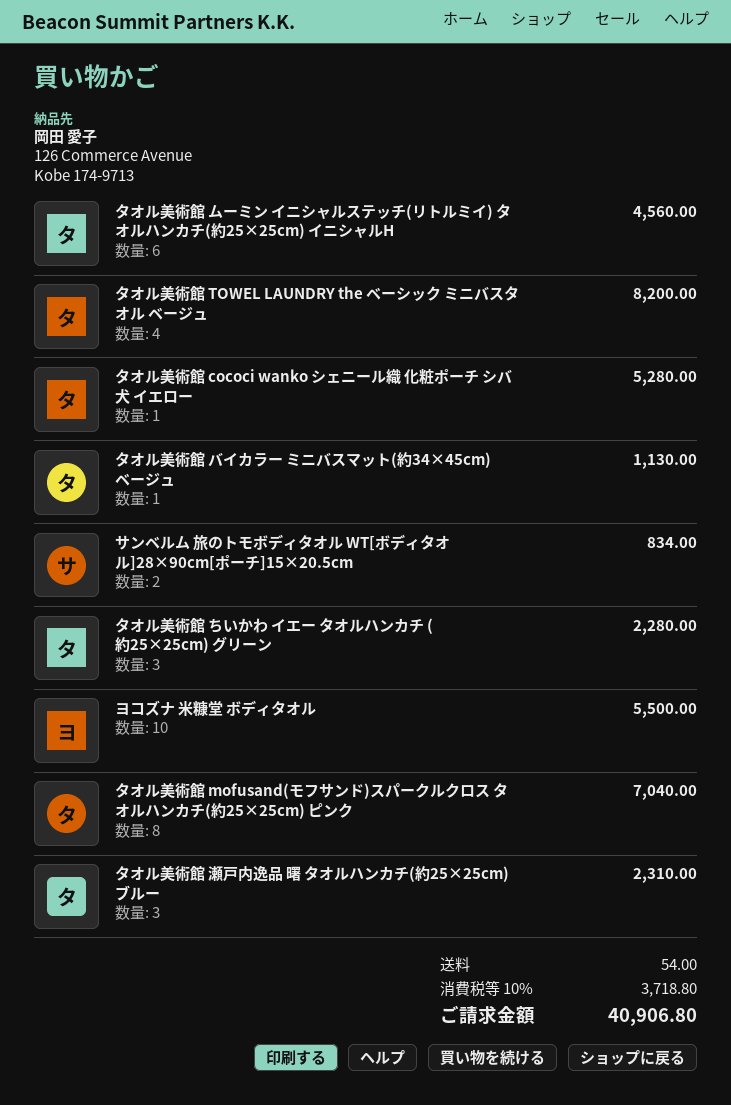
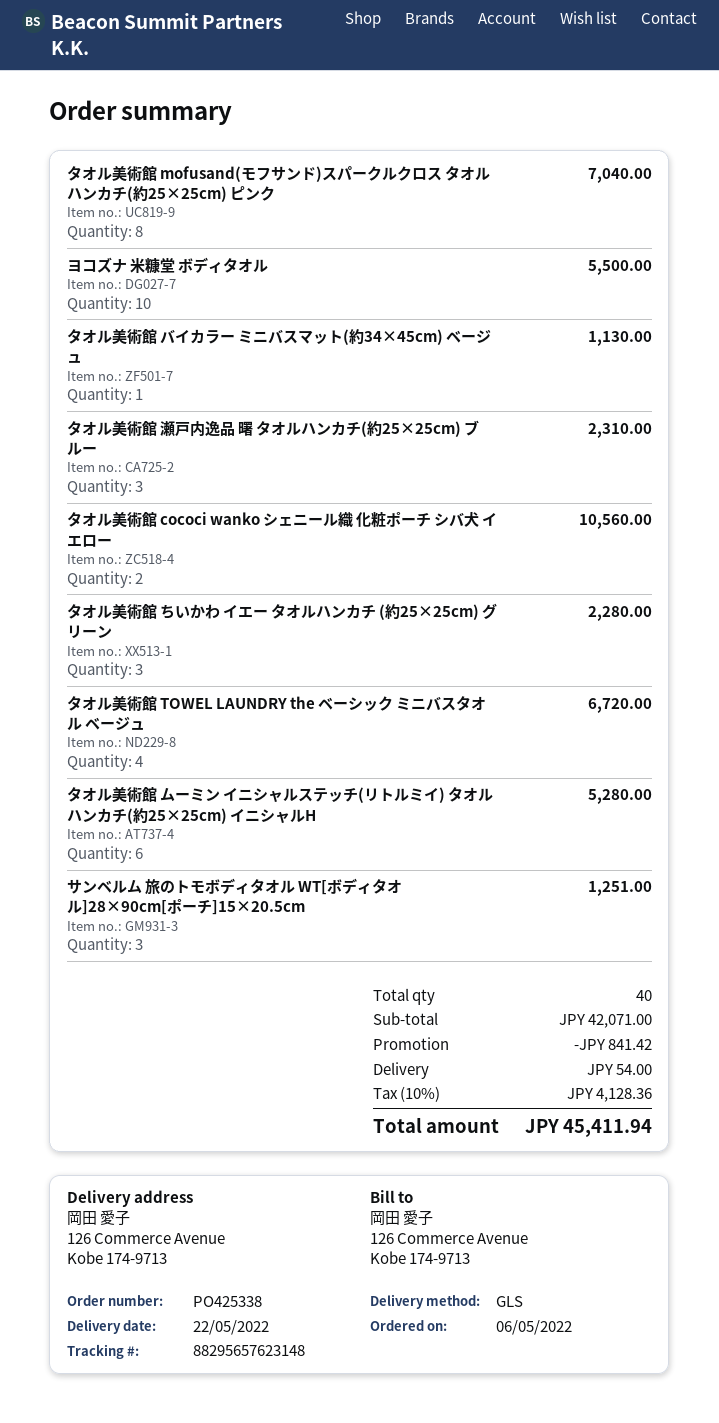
タオル美術館 ムーミン イニシャルステッチ(リトルミイ) タオルハンカチ(約25×25cm) イニシャルH: 6 for 4560.00 -> 6 for 5280.00
タオル美術館 TOWEL LAUNDRY the ベーシック ミニバスタオル ベージュ: 4 for 8200.00 -> 4 for 6720.00
タオル美術館 cococi wanko シェニール織 化粧ポーチ シバ犬 イエロー: 1 for 5280.00 -> 2 for 10560.00
サンベルム 旅のトモボディタオル WT[ボディタオル]28×90cm[ポーチ]15×20.5cm: 2 for 834.00 -> 3 for 1251.00
discount: none -> 841.42
tax: 10% = 3718.80 -> 10% = 4128.36
total: 40906.80 -> 45411.94

